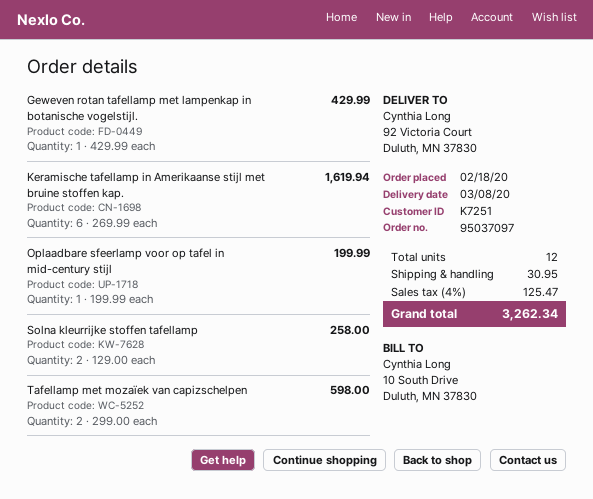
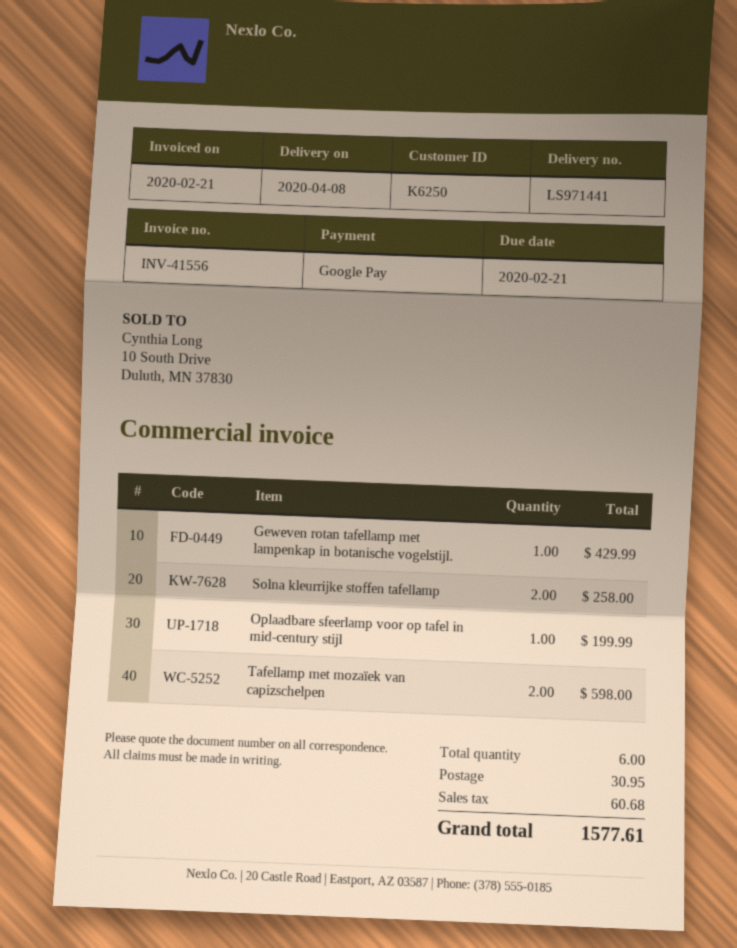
delivery date: 2020-03-08 -> 2020-04-08
customer number: K7251 -> K6250
Keramische tafellamp in Amerikaanse stijl met bruine stoffen kap.: 6 for 1619.94 -> none
total quantity: 12 -> 6
tax: 125.47 -> 60.68
total: 3262.34 -> 1577.61

